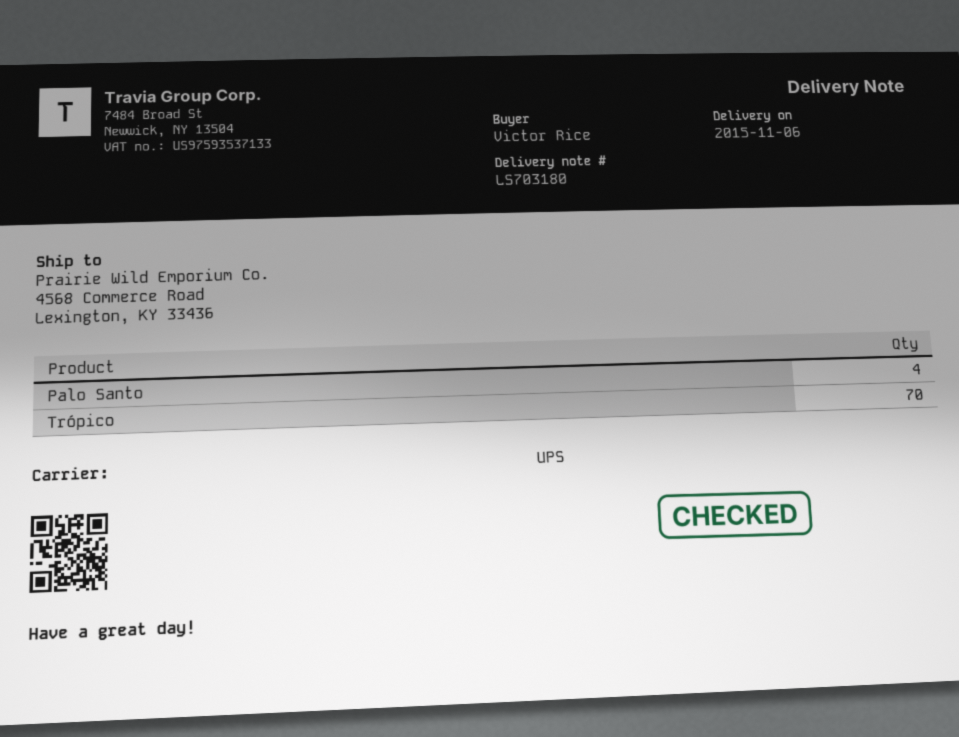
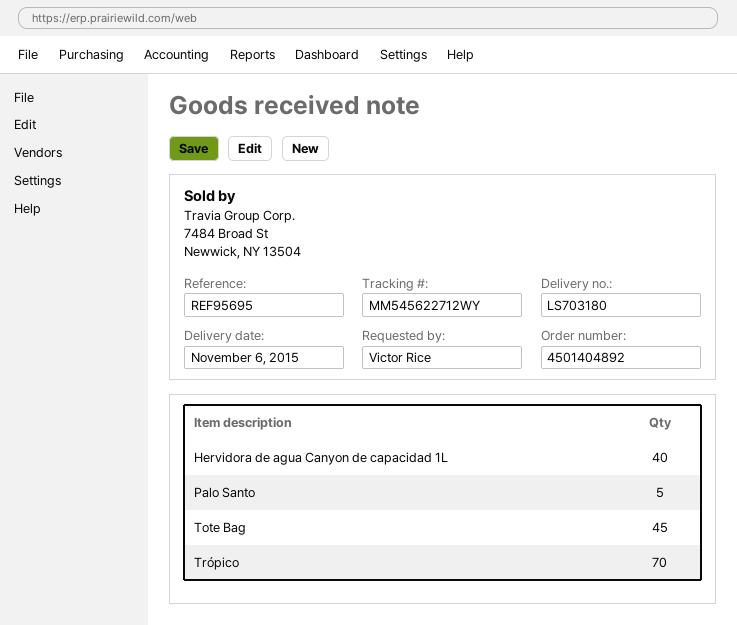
Palo Santo: 4 -> 5
Hervidora de agua Canyon de capacidad 1L: none -> 40
Tote Bag: none -> 45

